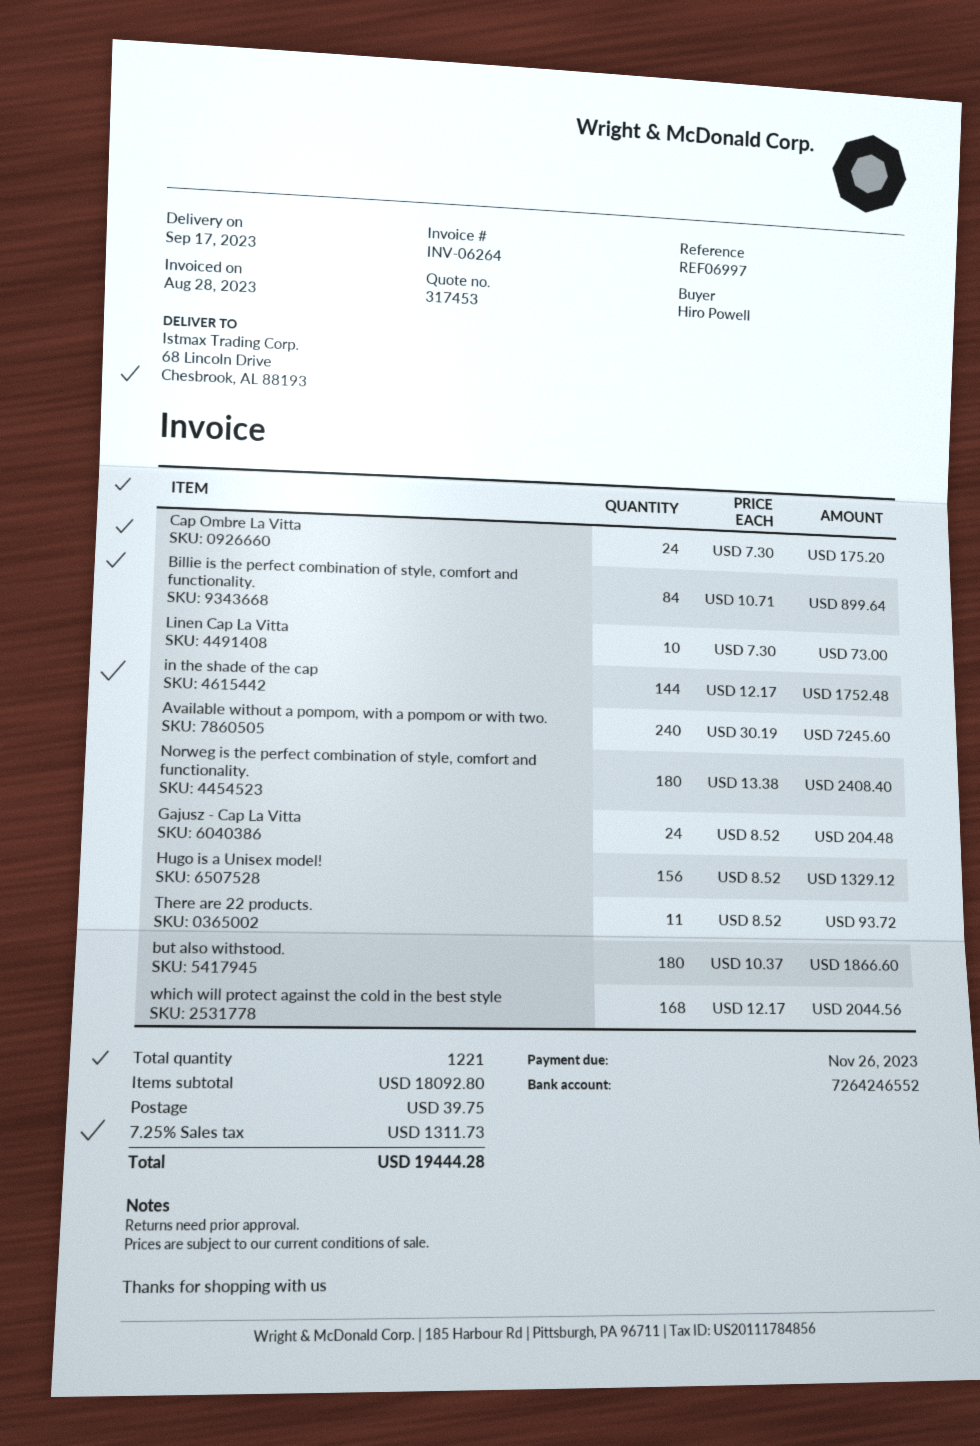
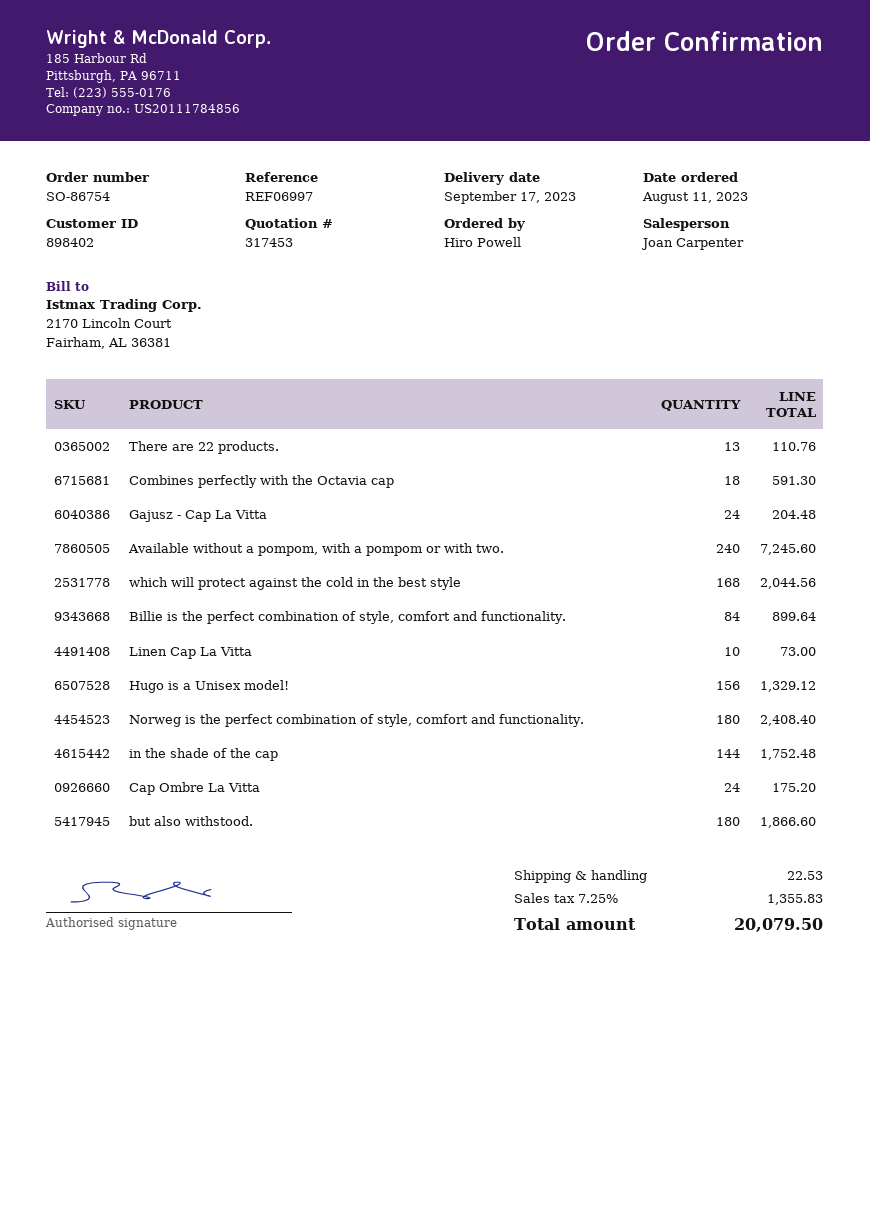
There are 22 products.: 11 for 93.72 -> 13 for 110.76
Combines perfectly with the Octavia cap: none -> 18 for 591.30
shipping: 39.75 -> 22.53
tax: 7.25% = 1311.73 -> 7.25% = 1355.83
total: 19444.28 -> 20079.50

